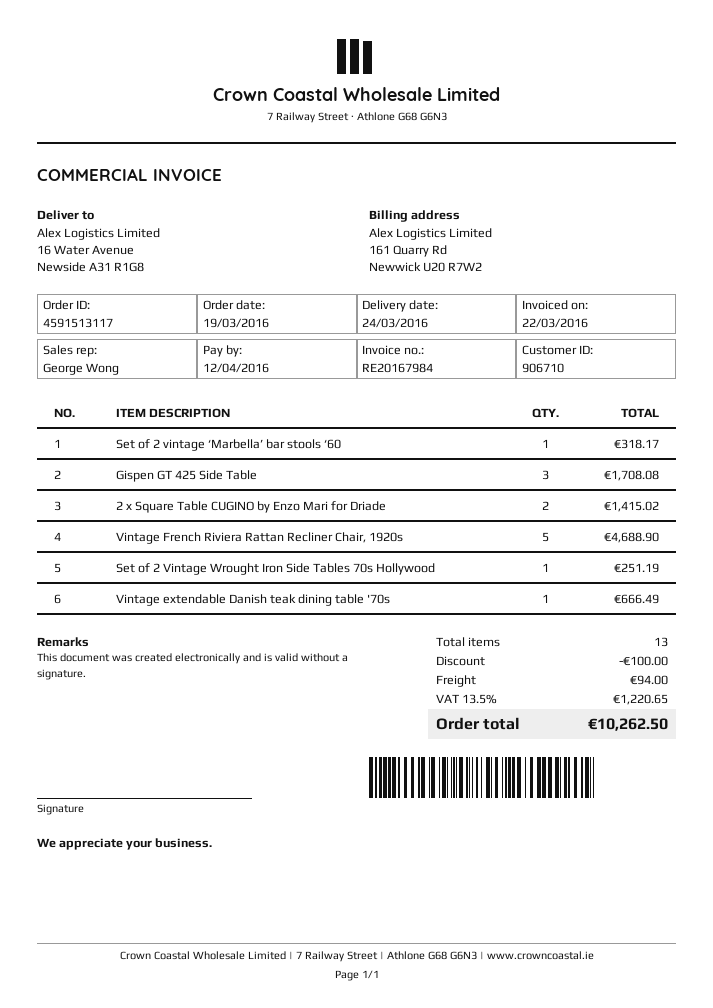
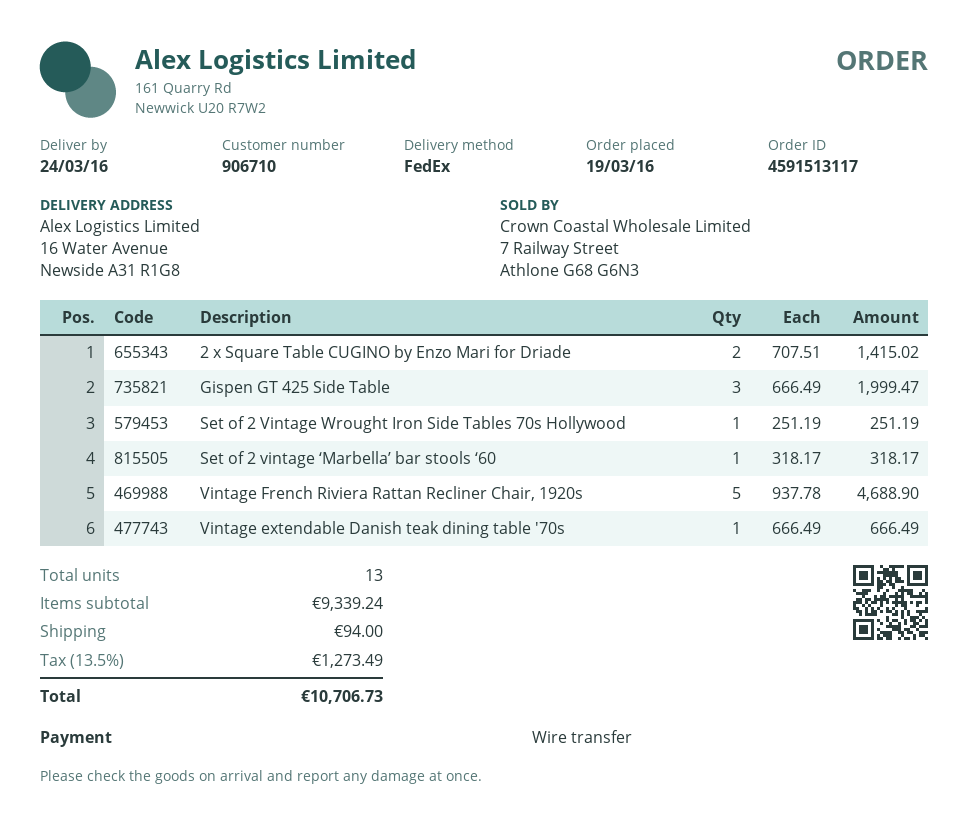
Gispen GT 425 Side Table: 3 for 1708.08 -> 3 for 1999.47
discount: 100.00 -> none
tax: 13.5% = 1220.65 -> 13.5% = 1273.49
total: 10262.50 -> 10706.73

